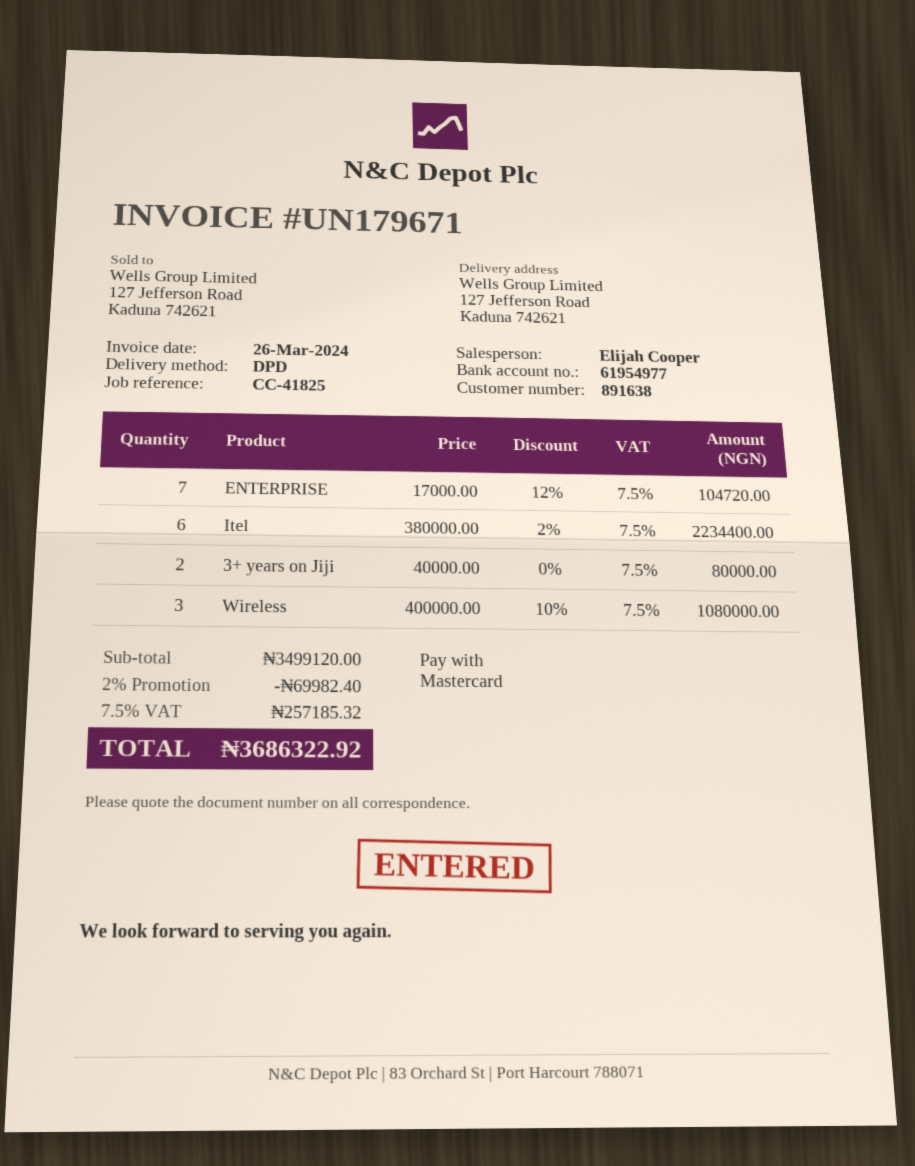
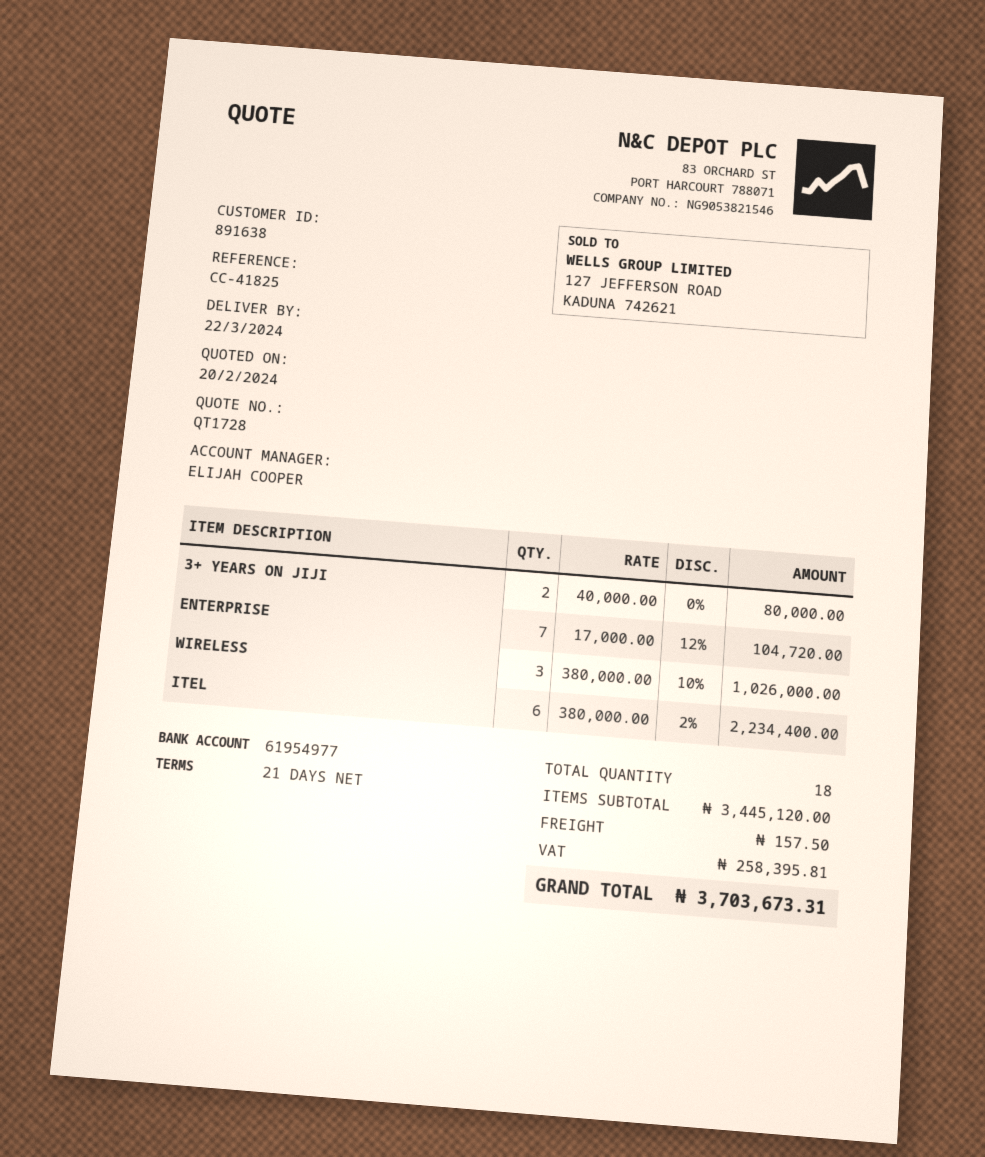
Wireless: 3 x 400000.00 - 10% = 1080000.00 -> 3 x 380000.00 - 10% = 1026000.00
subtotal: 3499120.00 -> 3445120.00
discount: 2% = 69982.40 -> none
shipping: none -> 157.50
tax: 257185.32 -> 258395.81
total: 3686322.92 -> 3703673.31

